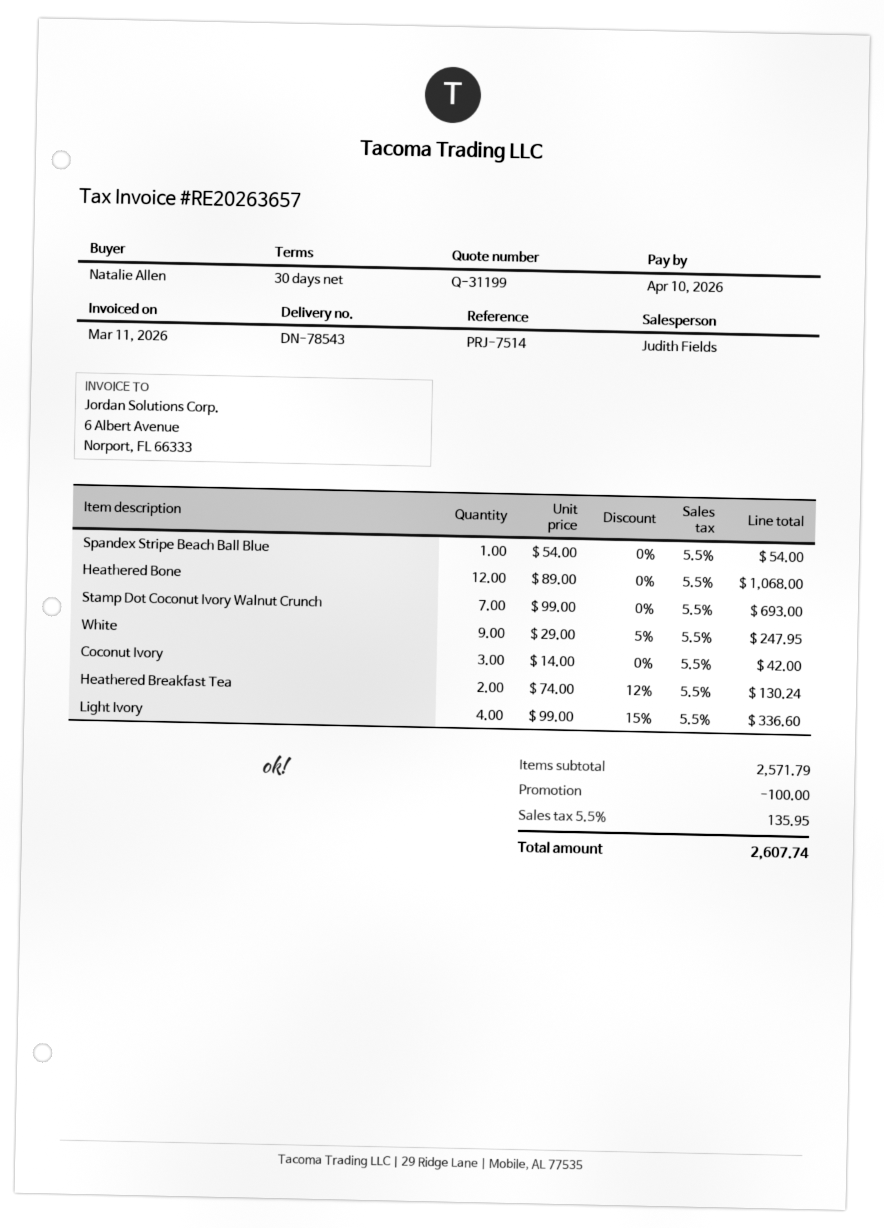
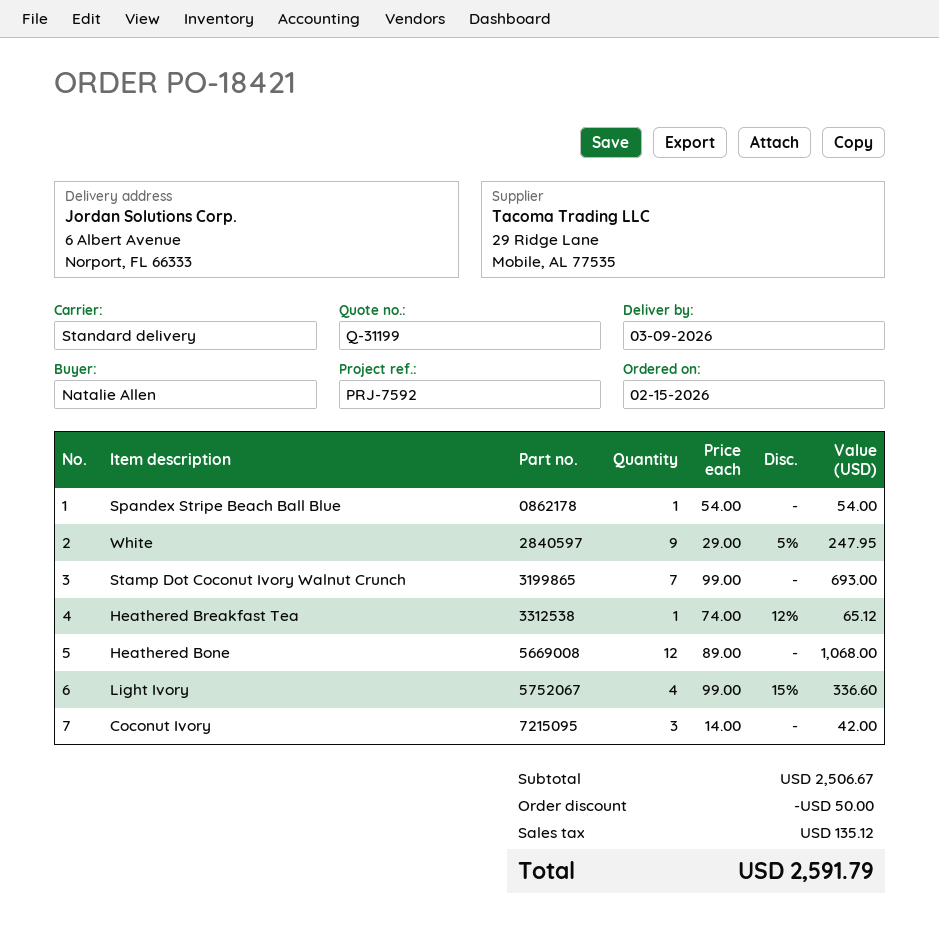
reference: PRJ-7514 -> PRJ-7592
Heathered Breakfast Tea: 2 x 74.00 - 12% = 130.24 -> 1 x 74.00 - 12% = 65.12
subtotal: 2571.79 -> 2506.67
discount: 100.00 -> 50.00
tax: 135.95 -> 135.12
total: 2607.74 -> 2591.79

